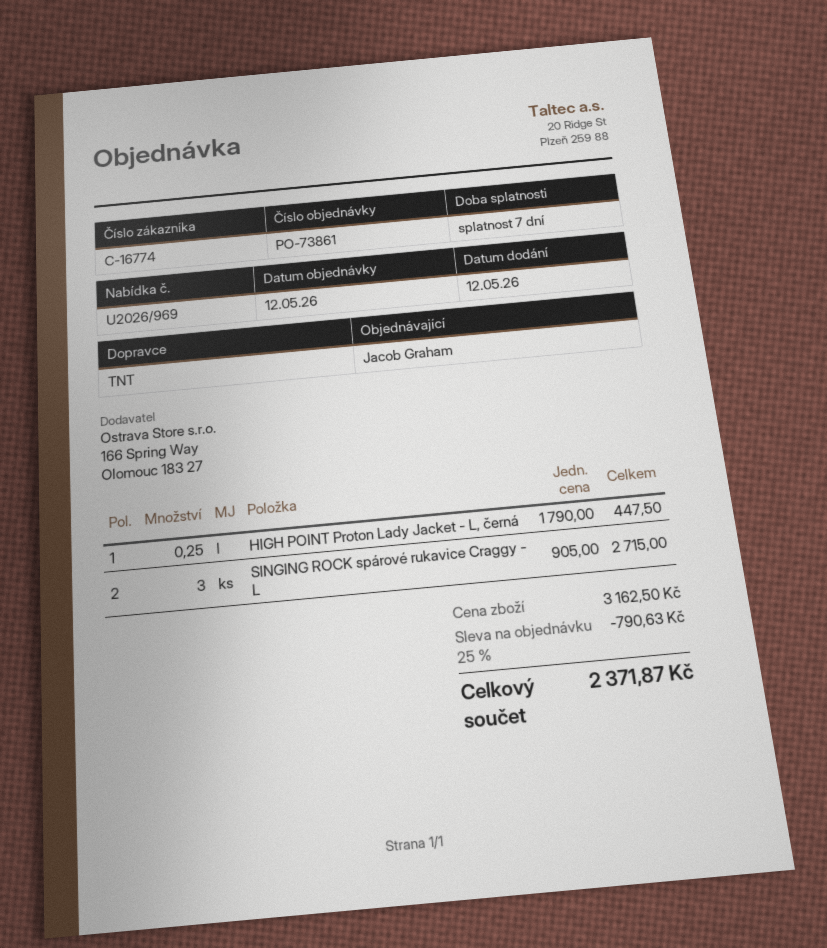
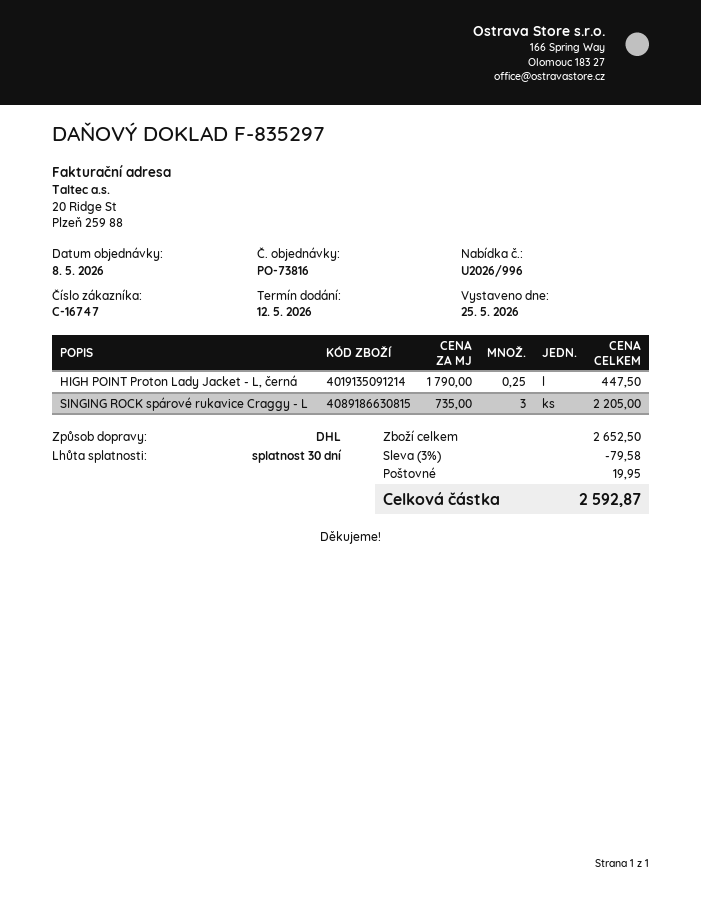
quote number: U2026/969 -> U2026/996
order number: PO-73861 -> PO-73816
order date: 2026-05-12 -> 2026-05-08
payment terms: 7 days -> 30 days
customer number: C-16774 -> C-16747
shipping method: TNT -> DHL
SINGING ROCK spárové rukavice Craggy - L: 3 x 905.00 = 2715.00 -> 3 x 735.00 = 2205.00
subtotal: 3162.50 -> 2652.50
discount: 25% = 790.63 -> 3% = 79.58
shipping: none -> 19.95
total: 2371.87 -> 2592.87

